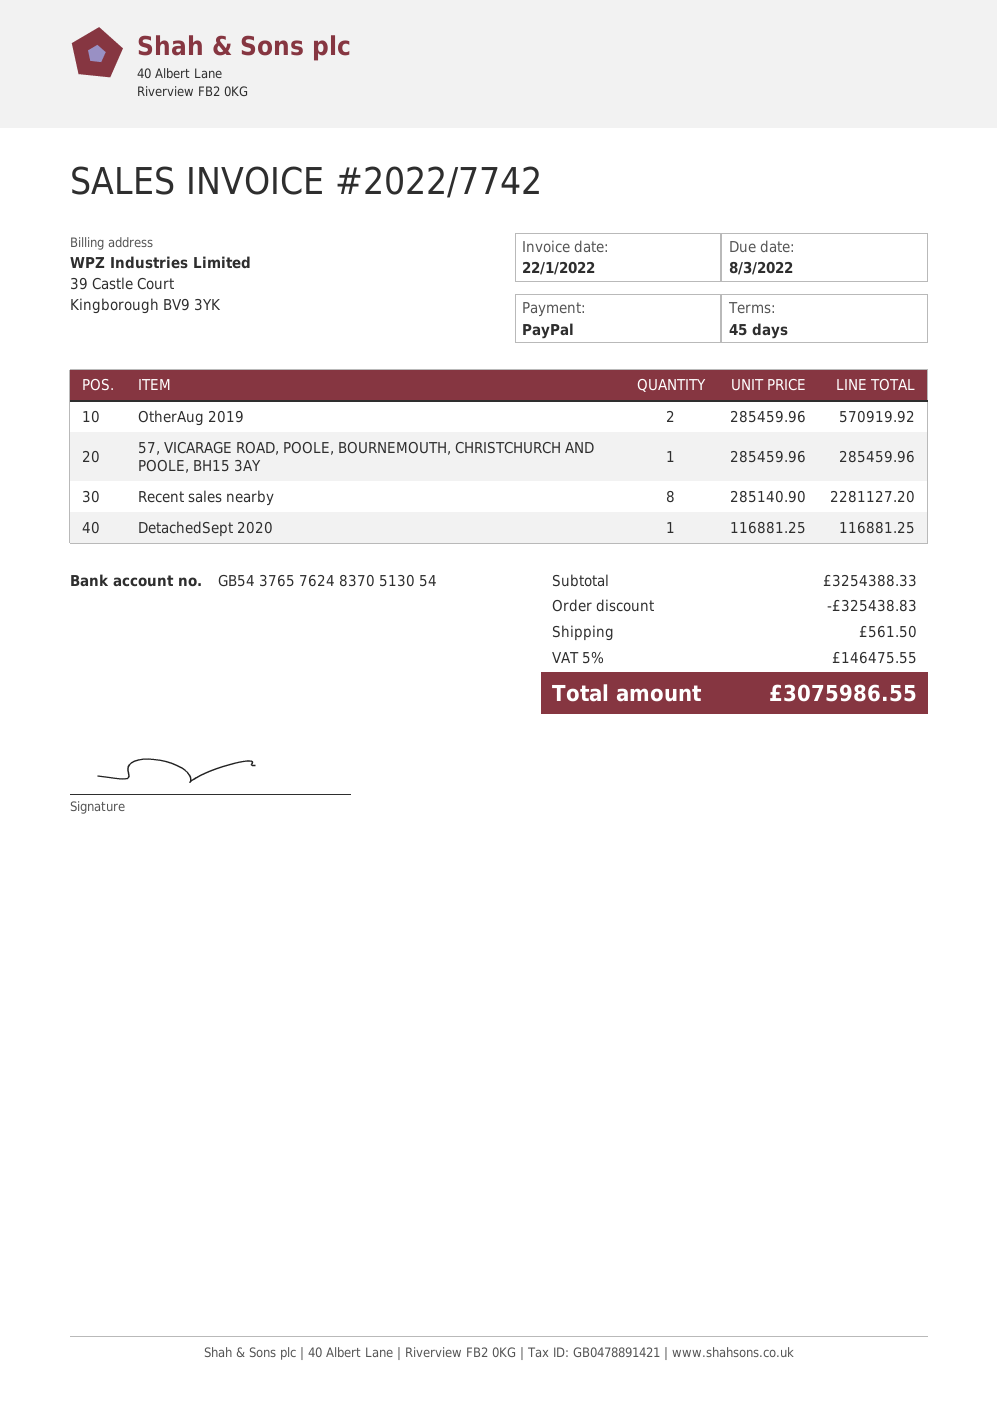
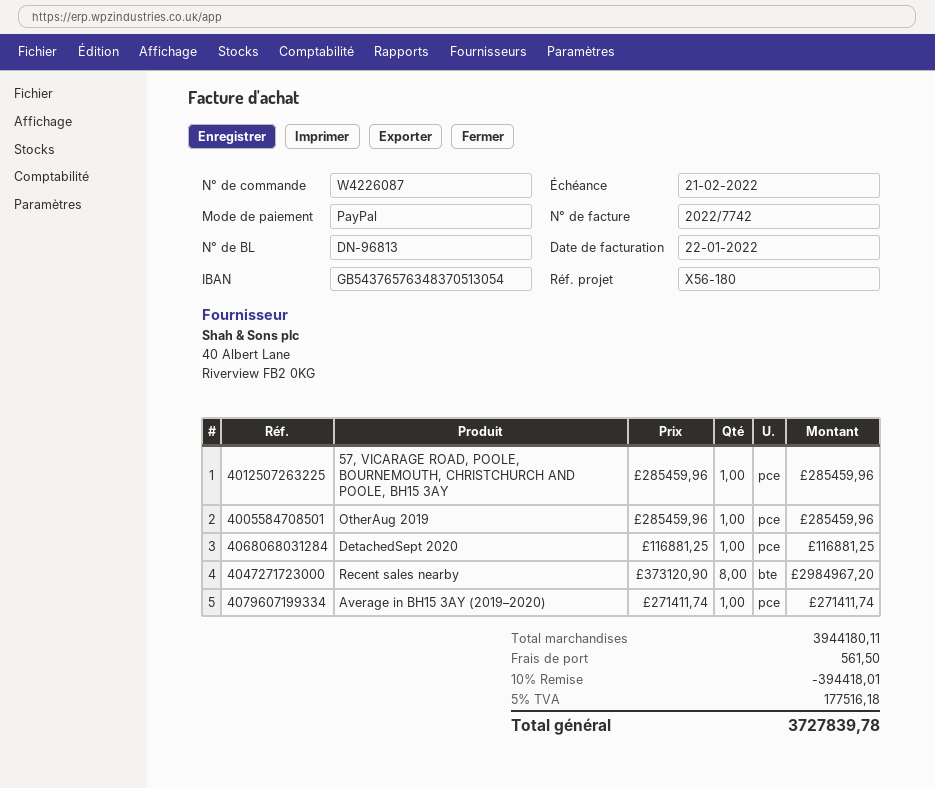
due date: 2022-03-08 -> 2022-02-21
bank account: GB54376576248370513054 -> GB54376576348370513054
OtherAug 2019: 2 x 285459.96 = 570919.92 -> 1 x 285459.96 = 285459.96
Recent sales nearby: 8 x 285140.90 = 2281127.20 -> 8 x 373120.90 = 2984967.20
Average in BH15 3AY (2019–2020): none -> 1 x 271411.74 = 271411.74
subtotal: 3254388.33 -> 3944180.11
discount: 325438.83 -> 394418.01
tax: 5% = 146475.55 -> 5% = 177516.18
total: 3075986.55 -> 3727839.78

